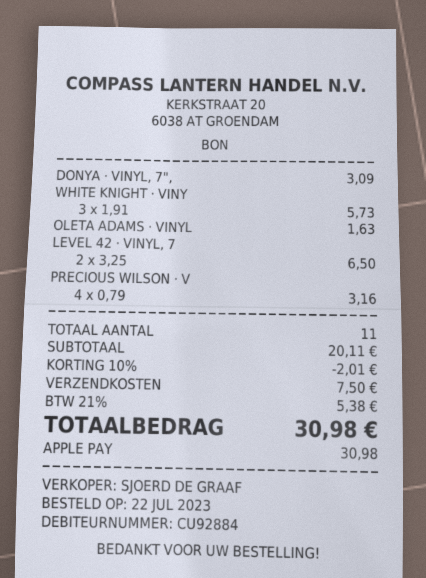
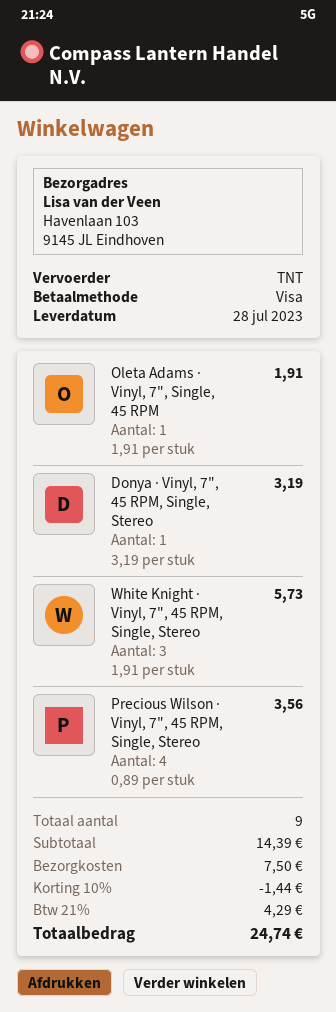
payment method: Apple Pay -> Visa
DONYA · VINYL, 7",: 1 x 3.09 = 3.09 -> 1 x 3.19 = 3.19
OLETA ADAMS · VINYL: 1 x 1.63 = 1.63 -> 1 x 1.91 = 1.91
LEVEL 42 · VINYL, 7: 2 x 3.25 = 6.50 -> none
PRECIOUS WILSON · V: 4 x 0.79 = 3.16 -> 4 x 0.89 = 3.56
total quantity: 11 -> 9
subtotal: 20.11 -> 14.39
discount: 10% = 2.01 -> 10% = 1.44
tax: 21% = 5.38 -> 21% = 4.29
total: 30.98 -> 24.74

